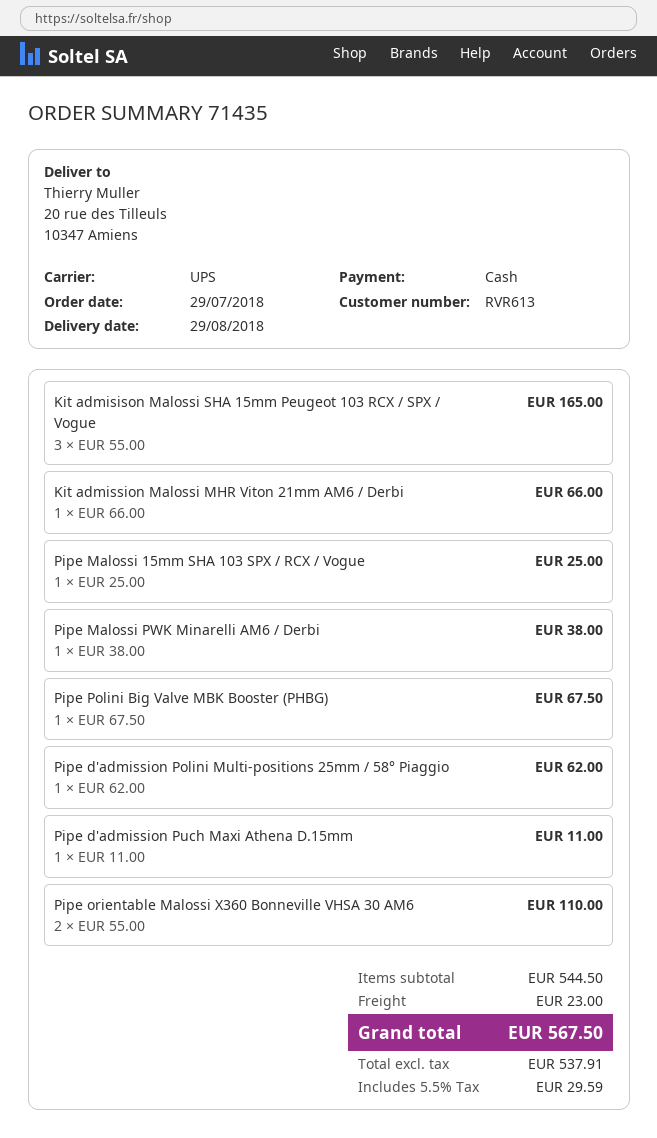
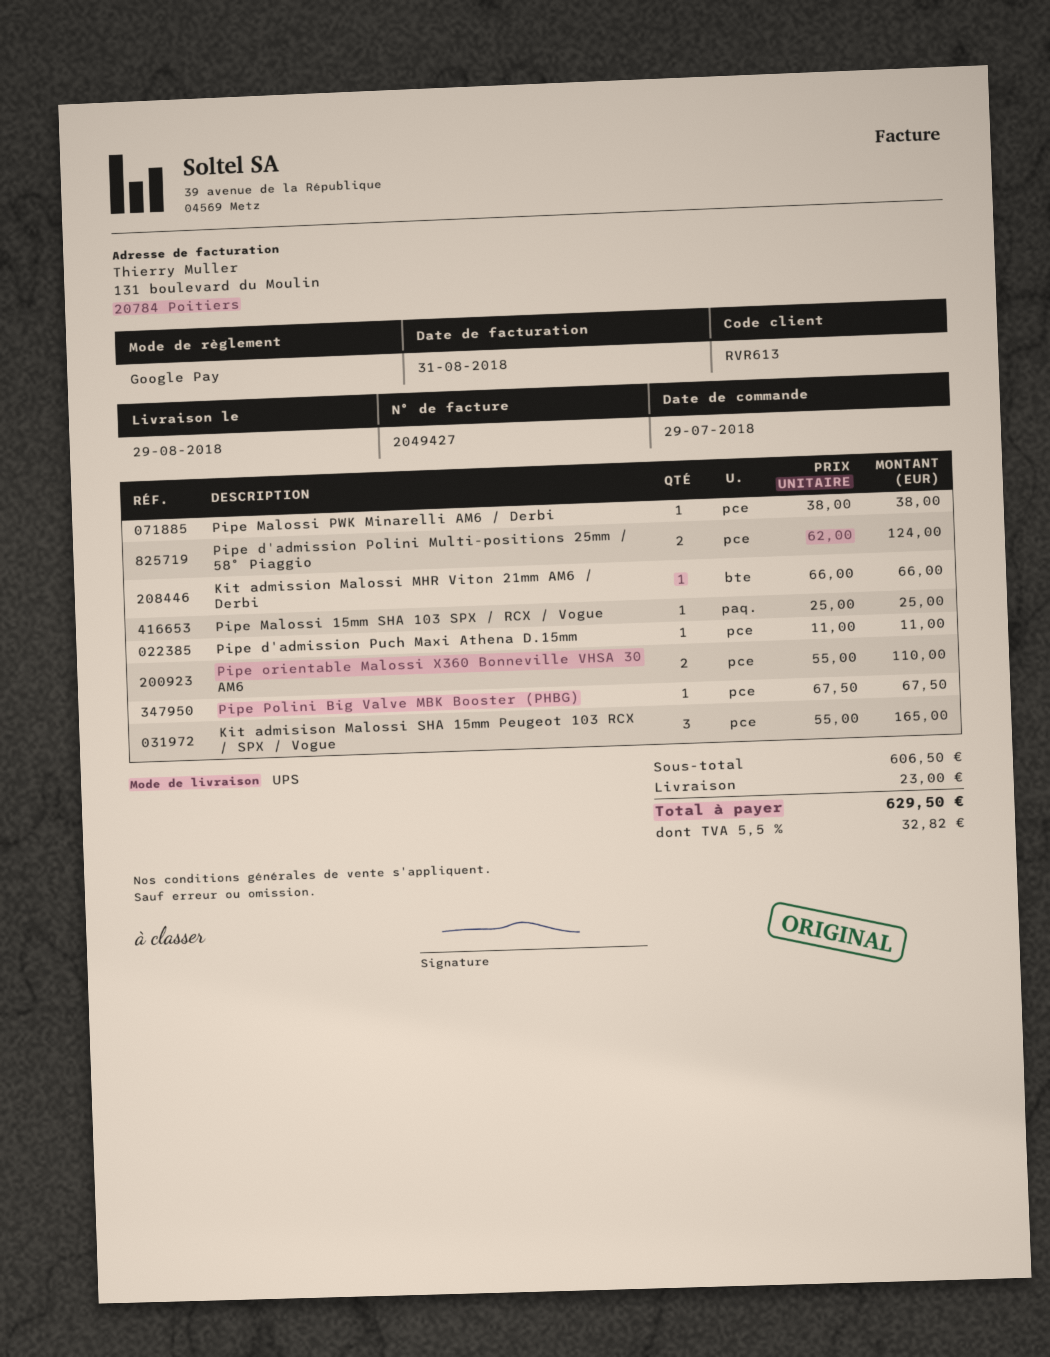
payment method: cash -> Google Pay
Pipe d'admission Polini Multi-positions 25mm / 58° Piaggio: 1 x 62.00 = 62.00 -> 2 x 62.00 = 124.00
subtotal: 544.50 -> 606.50
tax: 5.5% = 29.59 -> 5.5% = 32.82
total: 567.50 -> 629.50

